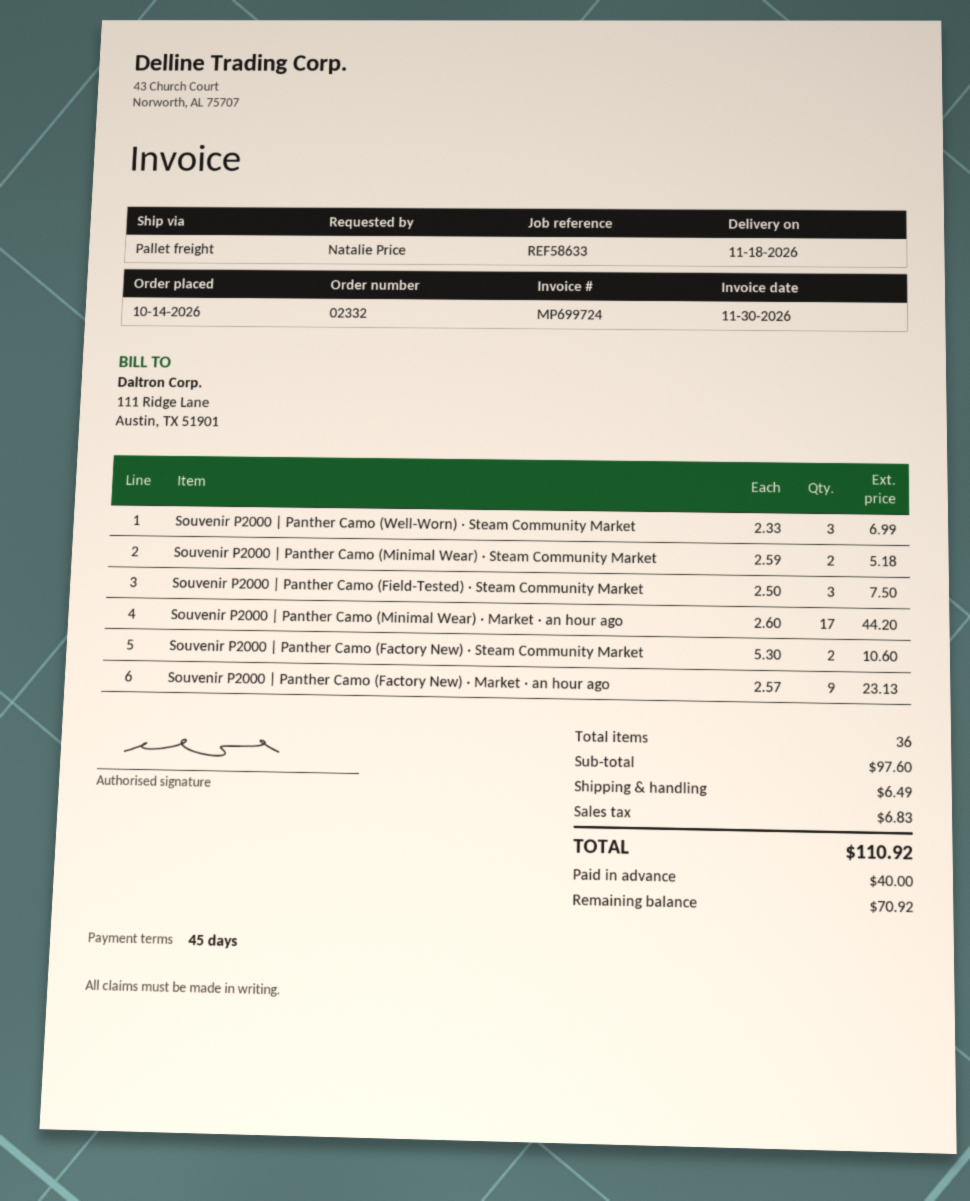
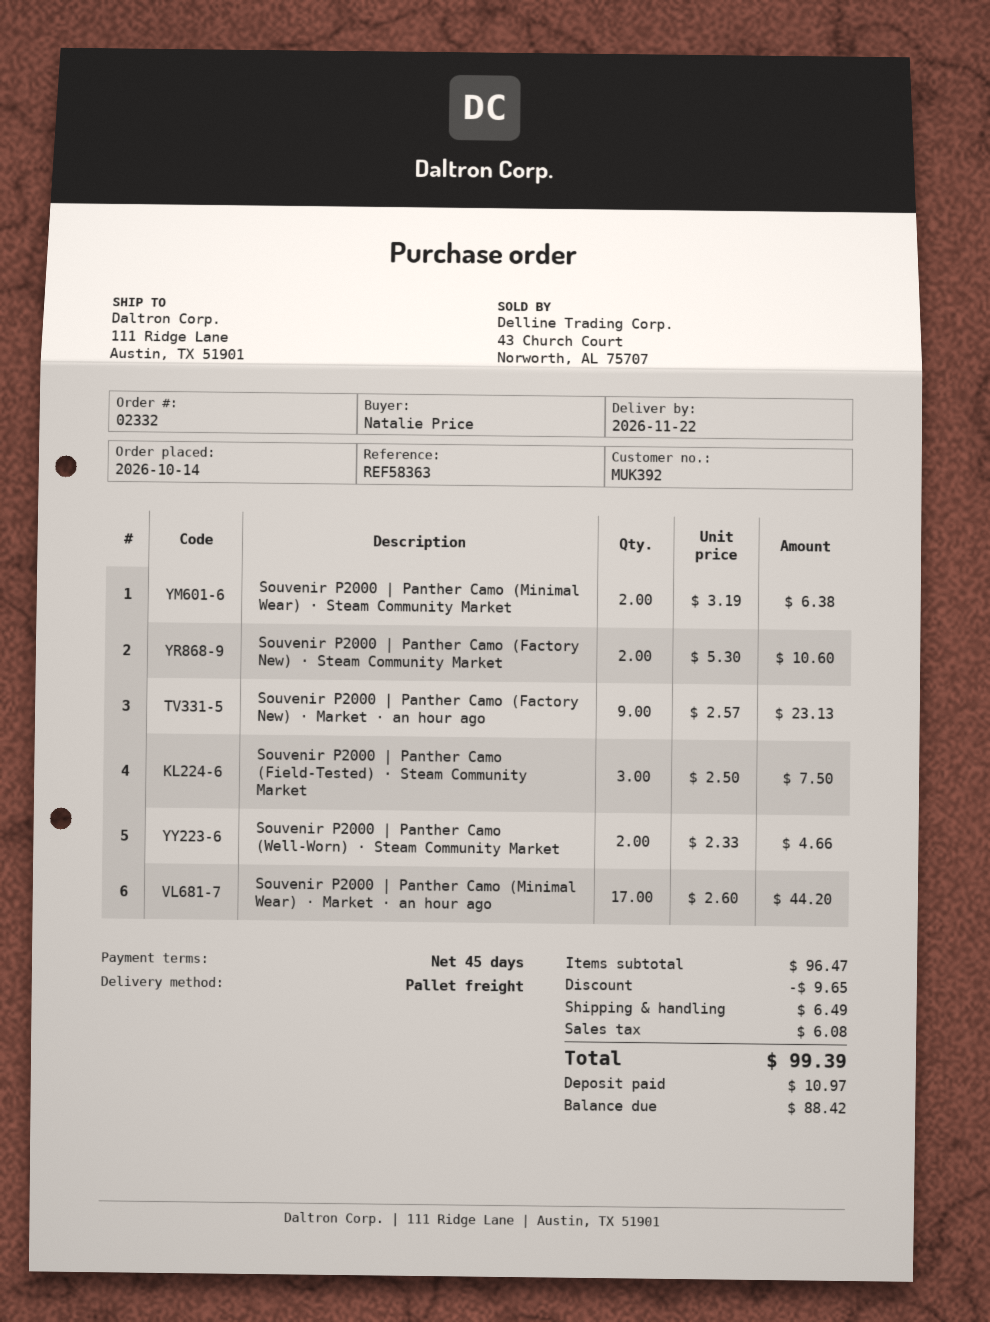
delivery date: 2026-11-18 -> 2026-11-22
reference: REF58633 -> REF58363
Souvenir P2000 | Panther Camo (Well-Worn) · Steam Community Market: 3 x 2.33 = 6.99 -> 2 x 2.33 = 4.66
Souvenir P2000 | Panther Camo (Minimal Wear) · Steam Community Market: 2 x 2.59 = 5.18 -> 2 x 3.19 = 6.38
subtotal: 97.60 -> 96.47
discount: none -> 9.65
tax: 6.83 -> 6.08
total: 110.92 -> 99.39
deposit: 40.00 -> 10.97
balance: 70.92 -> 88.42

